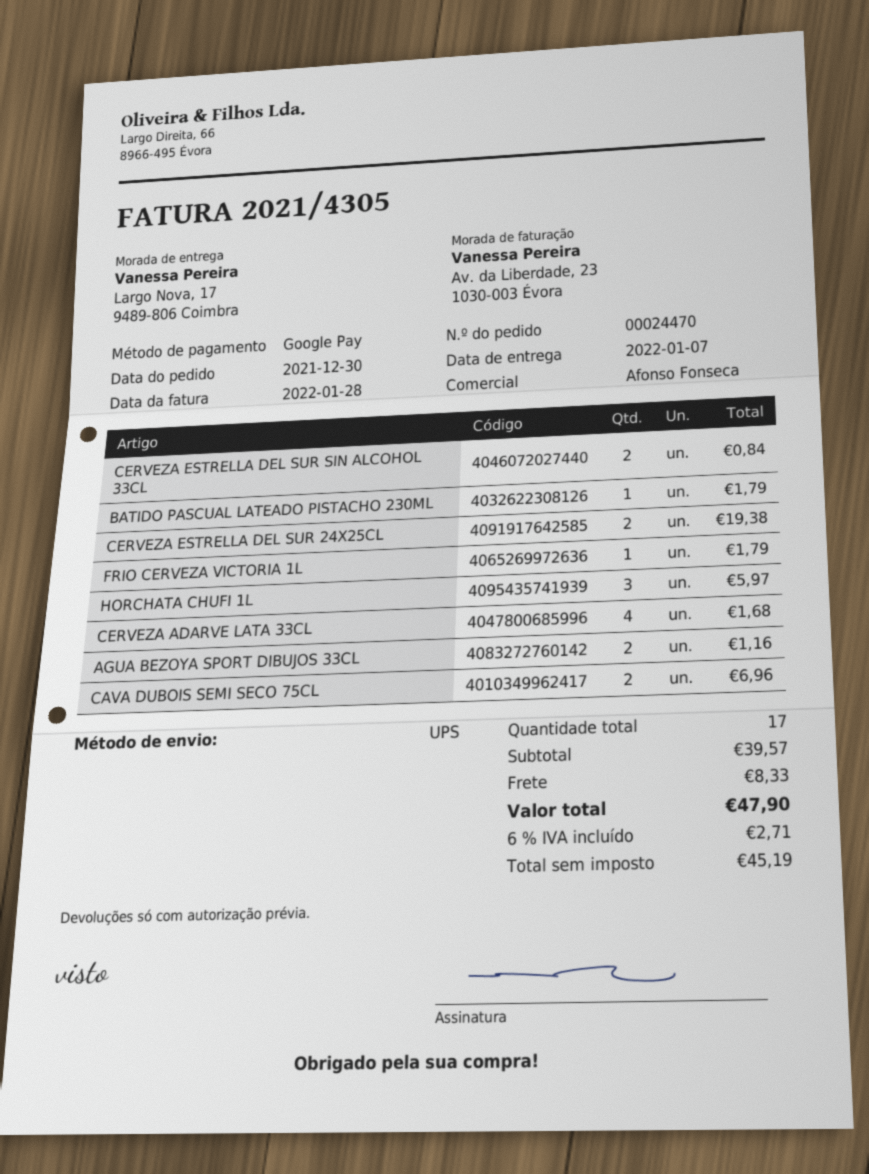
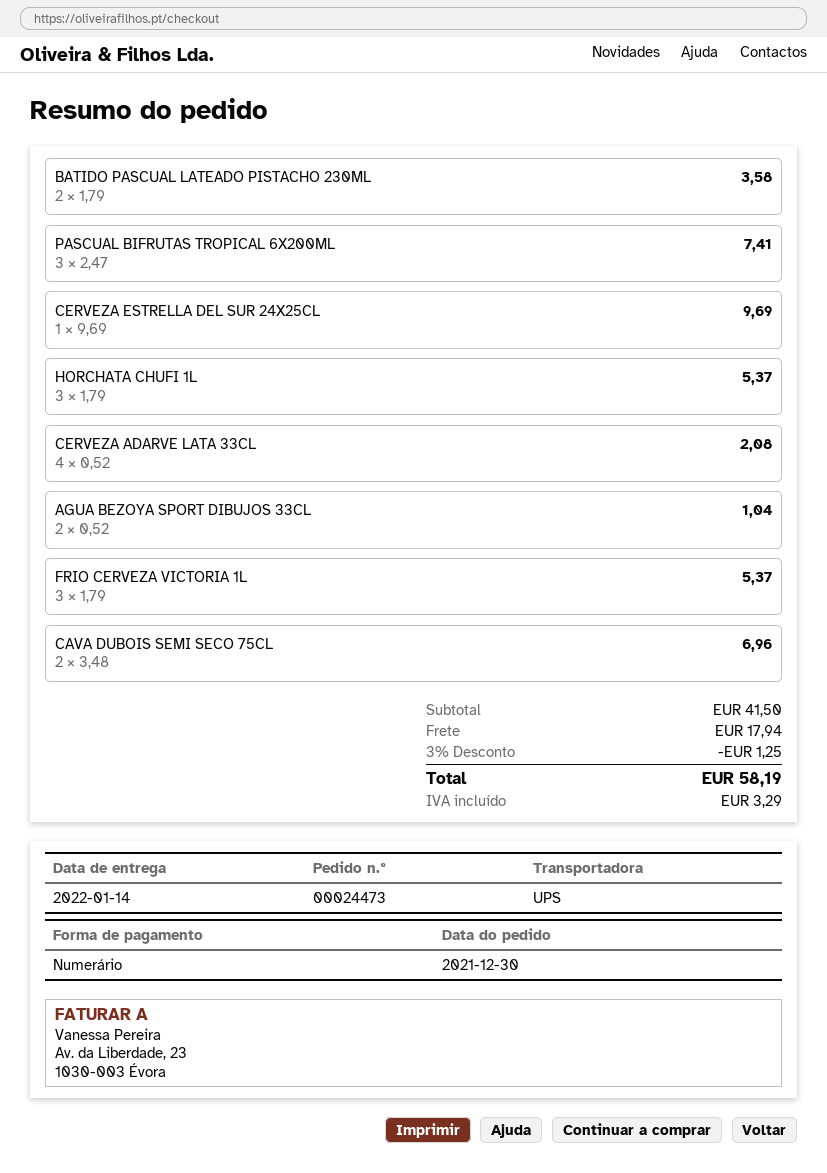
order number: 00024470 -> 00024473
delivery date: 2022-01-07 -> 2022-01-14
payment method: Google Pay -> cash
CERVEZA ESTRELLA DEL SUR SIN ALCOHOL 33CL: 2 for 0.84 -> none
BATIDO PASCUAL LATEADO PISTACHO 230ML: 1 for 1.79 -> 2 for 3.58
CERVEZA ESTRELLA DEL SUR 24X25CL: 2 for 19.38 -> 1 for 9.69
FRIO CERVEZA VICTORIA 1L: 1 for 1.79 -> 3 for 5.37
HORCHATA CHUFI 1L: 3 for 5.97 -> 3 for 5.37
CERVEZA ADARVE LATA 33CL: 4 for 1.68 -> 4 for 2.08
AGUA BEZOYA SPORT DIBUJOS 33CL: 2 for 1.16 -> 2 for 1.04
PASCUAL BIFRUTAS TROPICAL 6X200ML: none -> 3 for 7.41
subtotal: 39.57 -> 41.50
discount: none -> 3% = 1.25
shipping: 8.33 -> 17.94
tax: 2.71 -> 3.29
total: 47.90 -> 58.19

